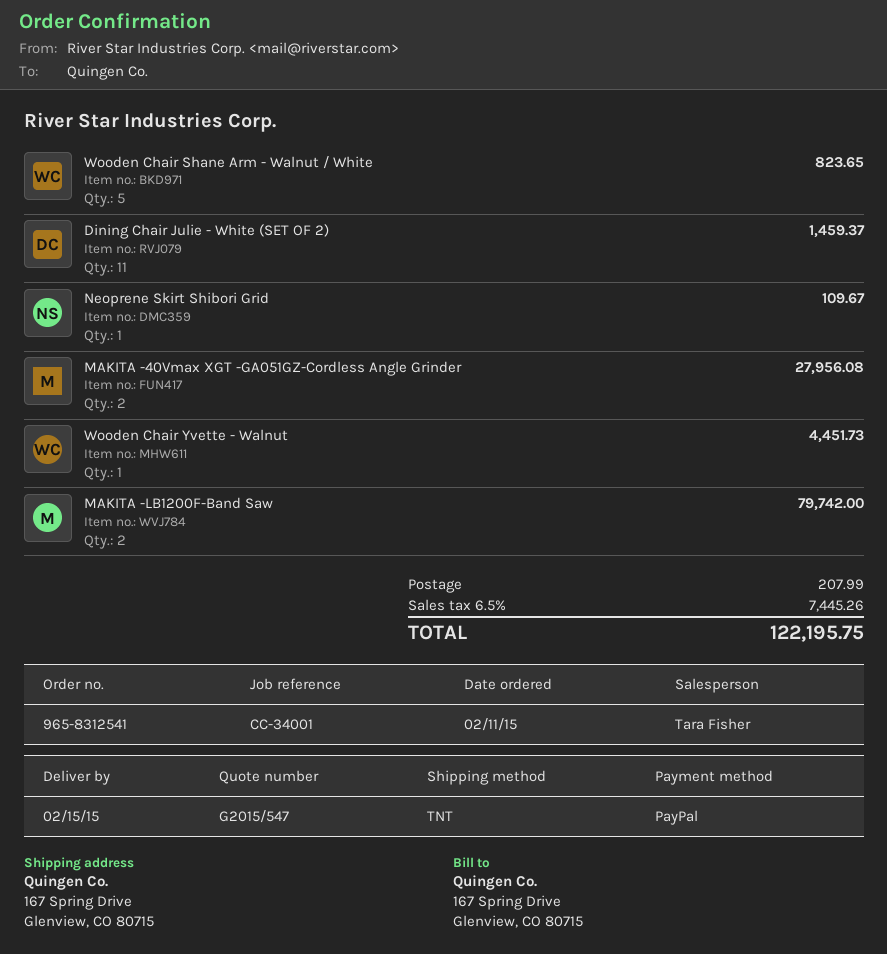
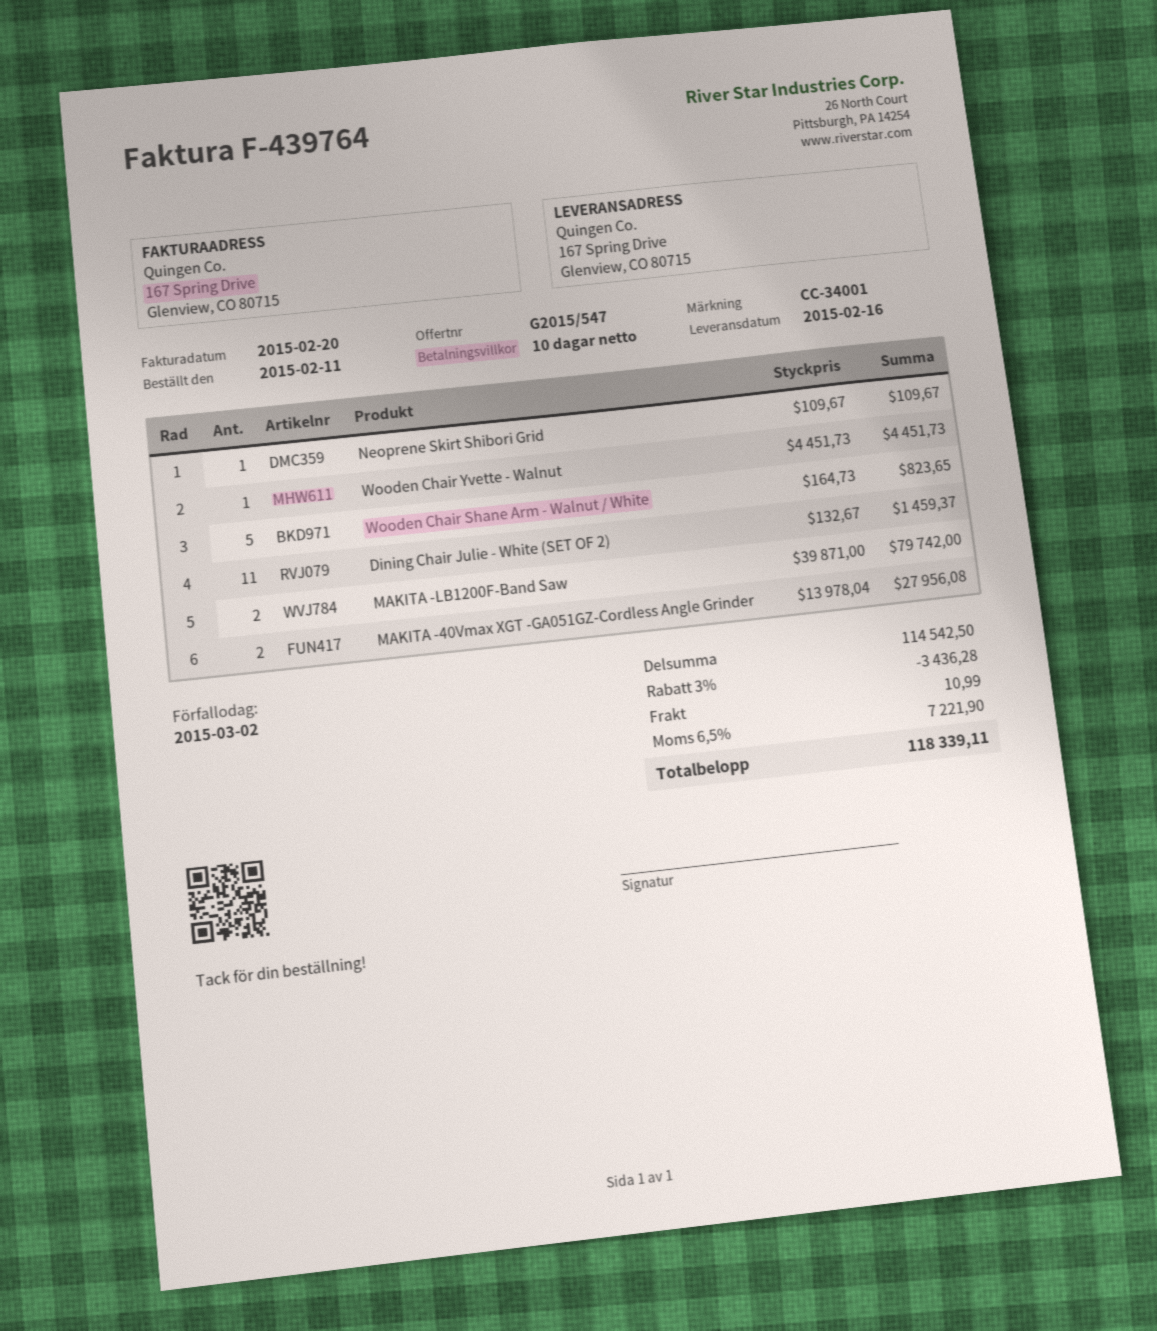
delivery date: 2015-02-15 -> 2015-02-16
discount: none -> 3% = 3436.28
shipping: 207.99 -> 10.99
tax: 6.5% = 7445.26 -> 6.5% = 7221.90
total: 122195.75 -> 118339.11

